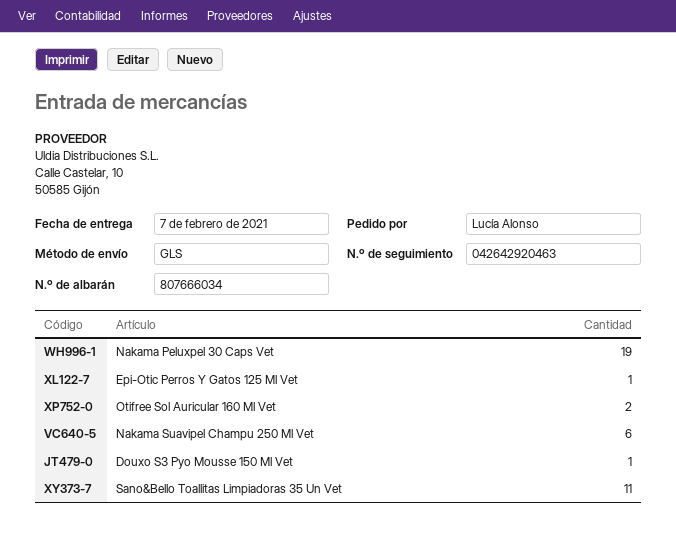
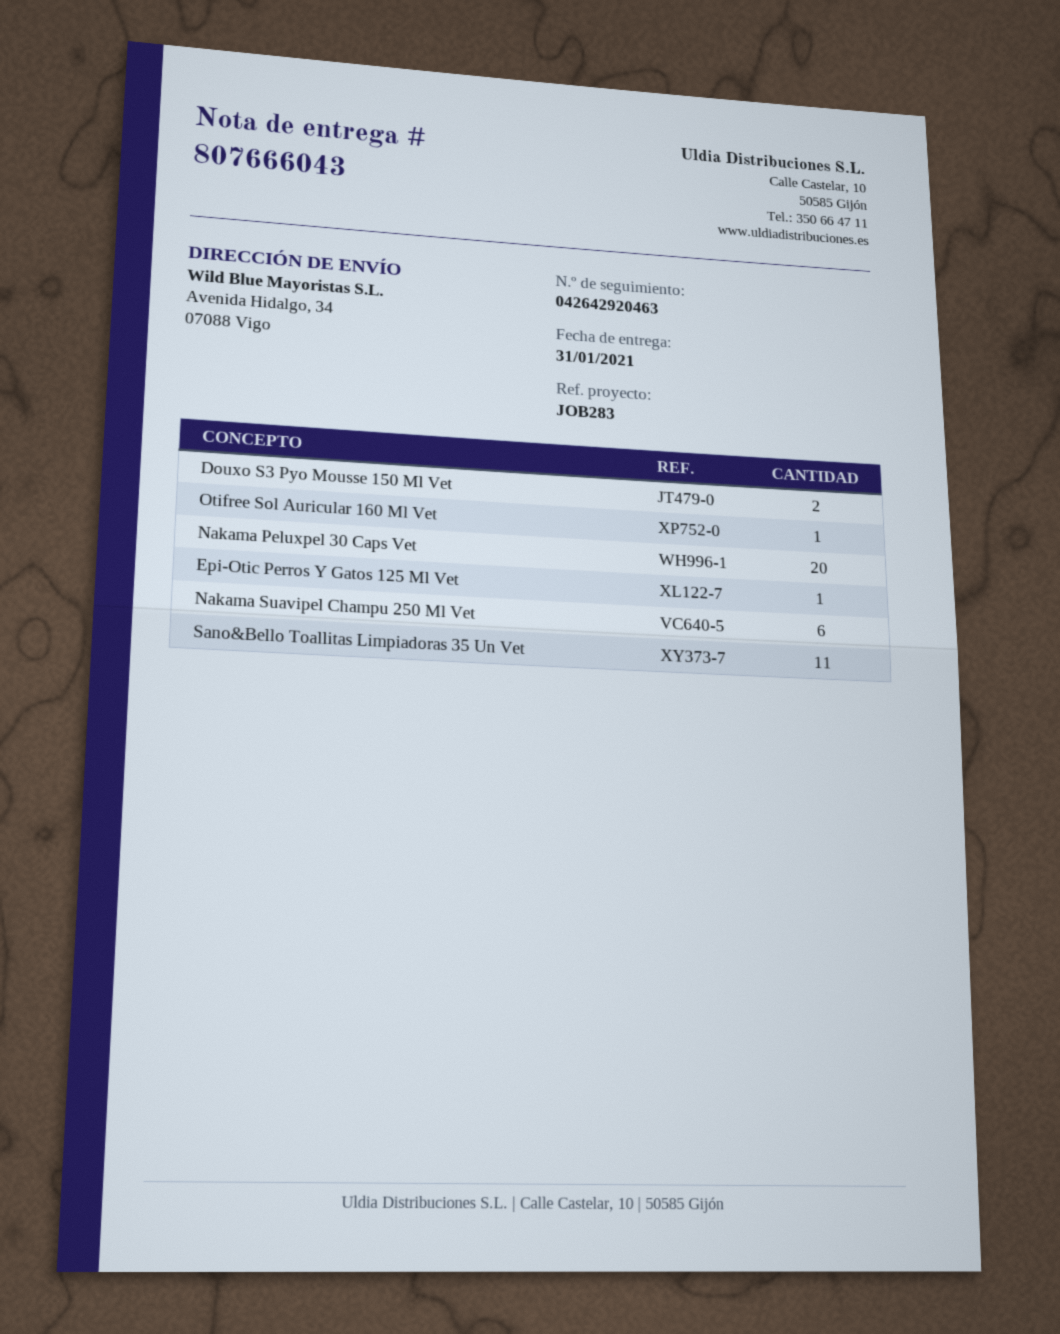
delivery note number: 807666034 -> 807666043
delivery date: 2021-02-07 -> 2021-01-31
Nakama Peluxpel 30 Caps Vet: 19 -> 20
Otifree Sol Auricular 160 Ml Vet: 2 -> 1
Douxo S3 Pyo Mousse 150 Ml Vet: 1 -> 2

